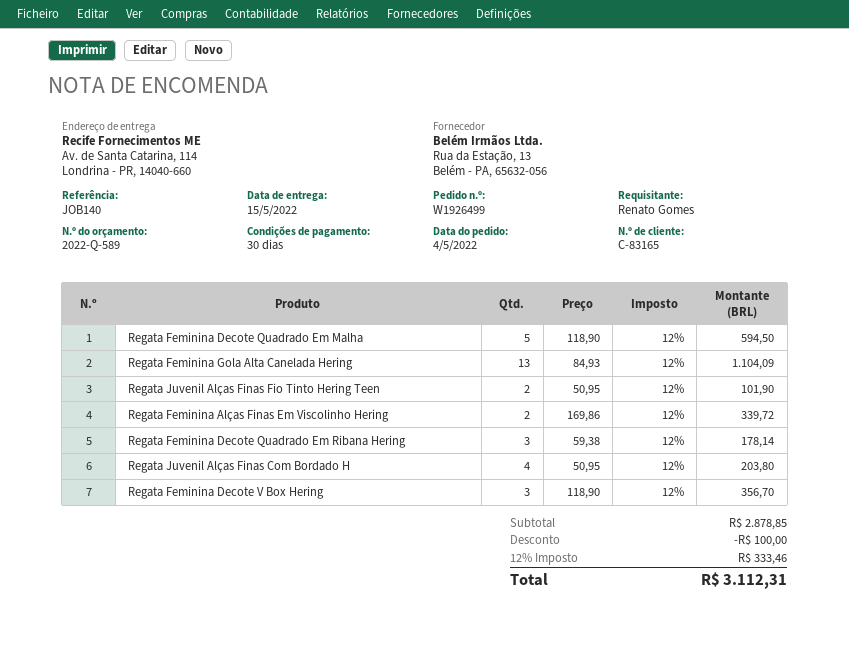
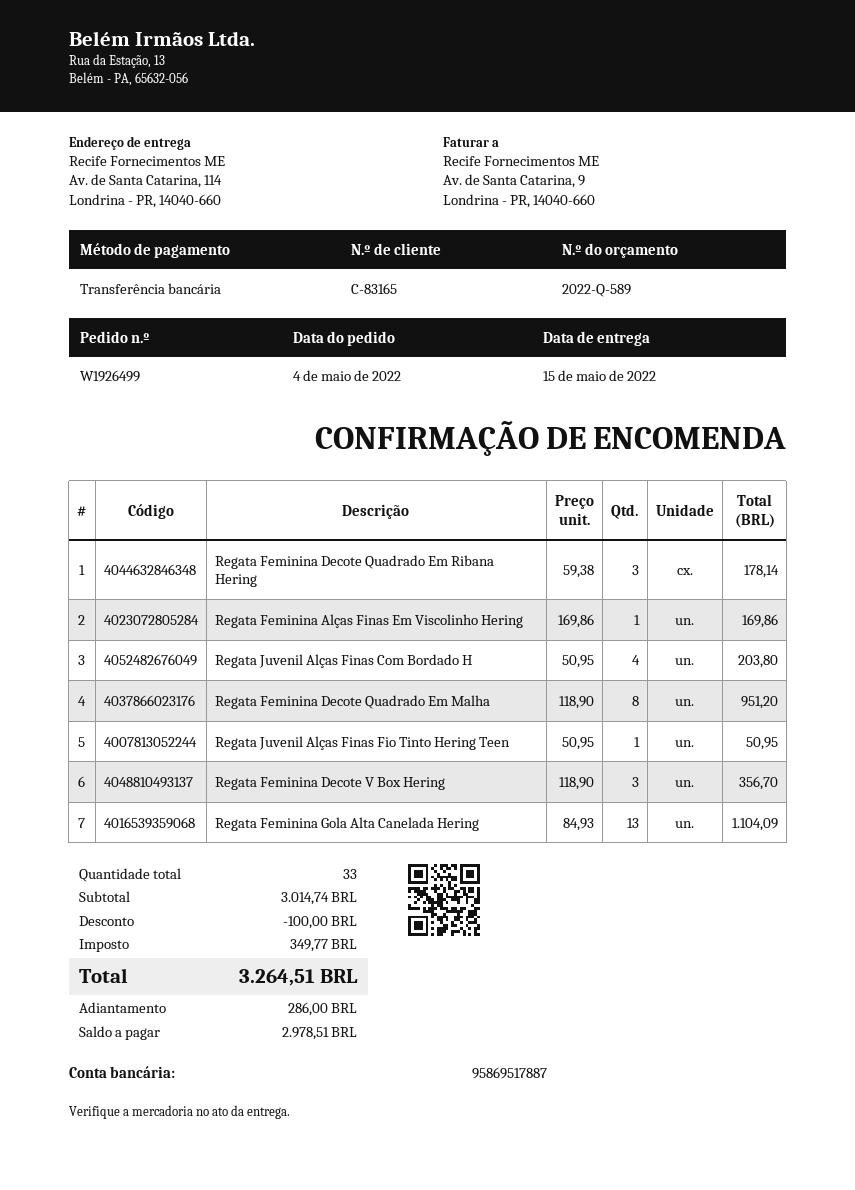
Regata Feminina Decote Quadrado Em Malha: 5 x 118.90 = 594.50 -> 8 x 118.90 = 951.20
Regata Juvenil Alças Finas Fio Tinto Hering Teen: 2 x 50.95 = 101.90 -> 1 x 50.95 = 50.95
Regata Feminina Alças Finas Em Viscolinho Hering: 2 x 169.86 = 339.72 -> 1 x 169.86 = 169.86
subtotal: 2878.85 -> 3014.74
tax: 333.46 -> 349.77
total: 3112.31 -> 3264.51

